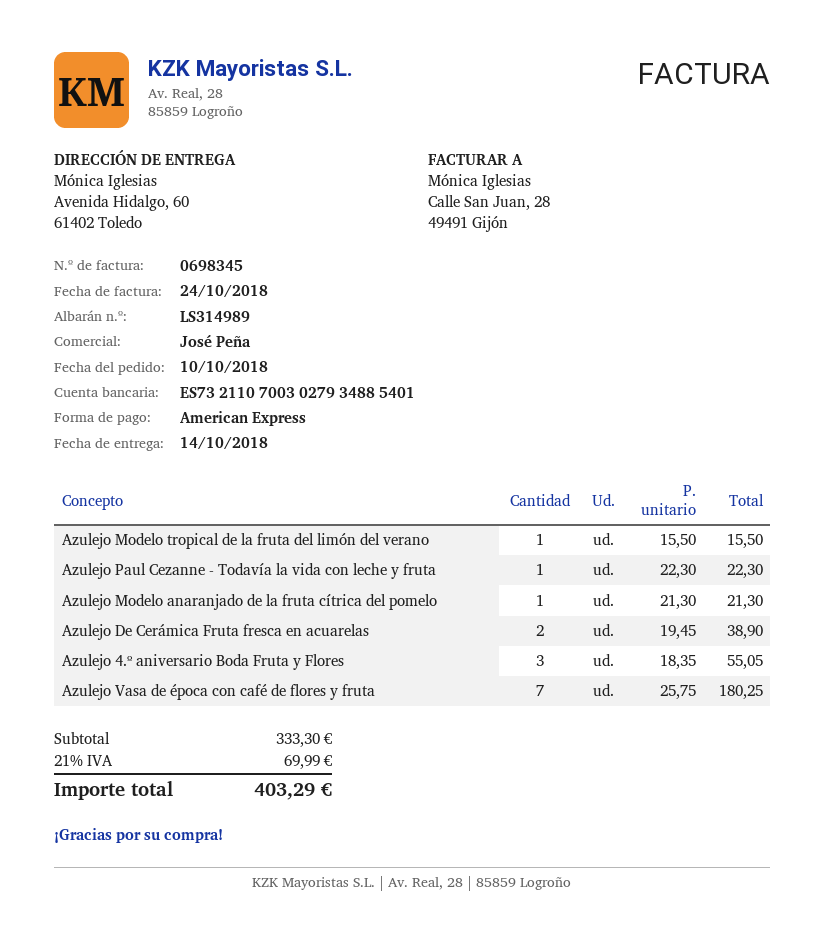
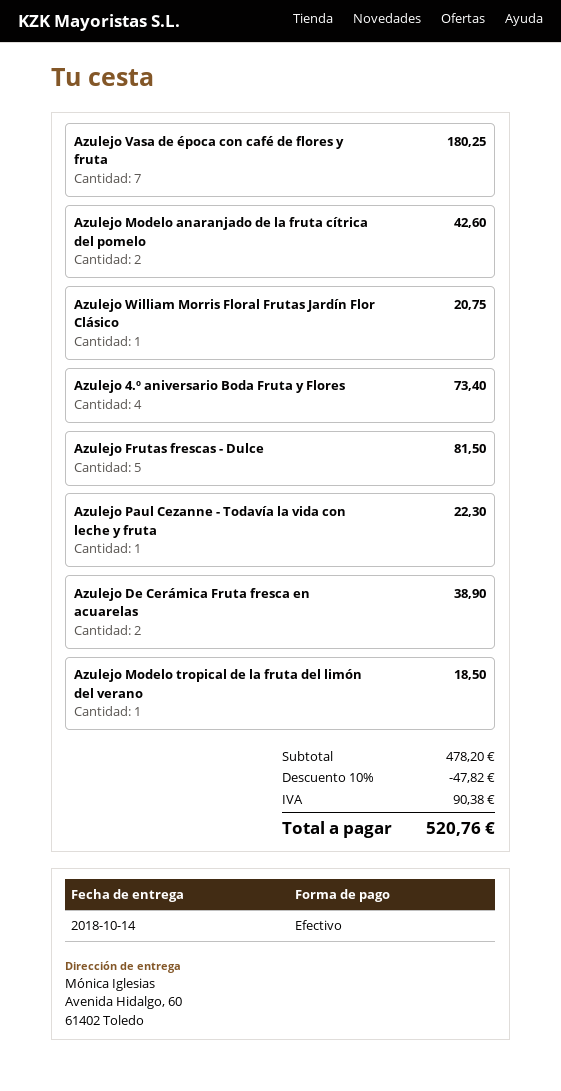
payment method: American Express -> cash
Azulejo Modelo tropical de la fruta del limón del verano: 1 for 15.50 -> 1 for 18.50
Azulejo Modelo anaranjado de la fruta cítrica del pomelo: 1 for 21.30 -> 2 for 42.60
Azulejo 4.º aniversario Boda Fruta y Flores: 3 for 55.05 -> 4 for 73.40
Azulejo William Morris Floral Frutas Jardín Flor Clásico: none -> 1 for 20.75
Azulejo Frutas frescas - Dulce: none -> 5 for 81.50
subtotal: 333.30 -> 478.20
discount: none -> 10% = 47.82
tax: 69.99 -> 90.38
total: 403.29 -> 520.76

